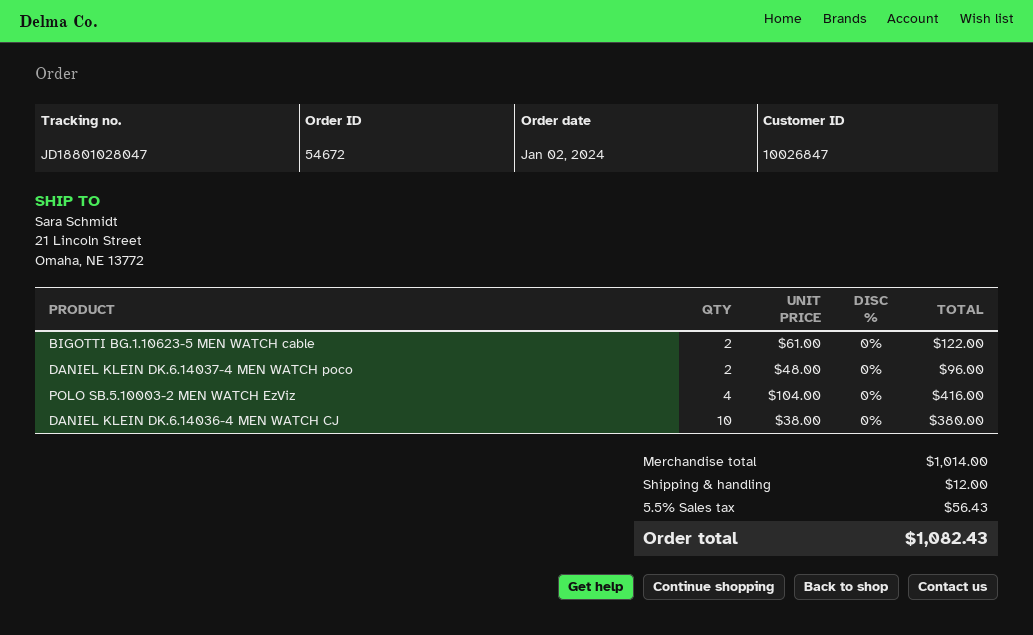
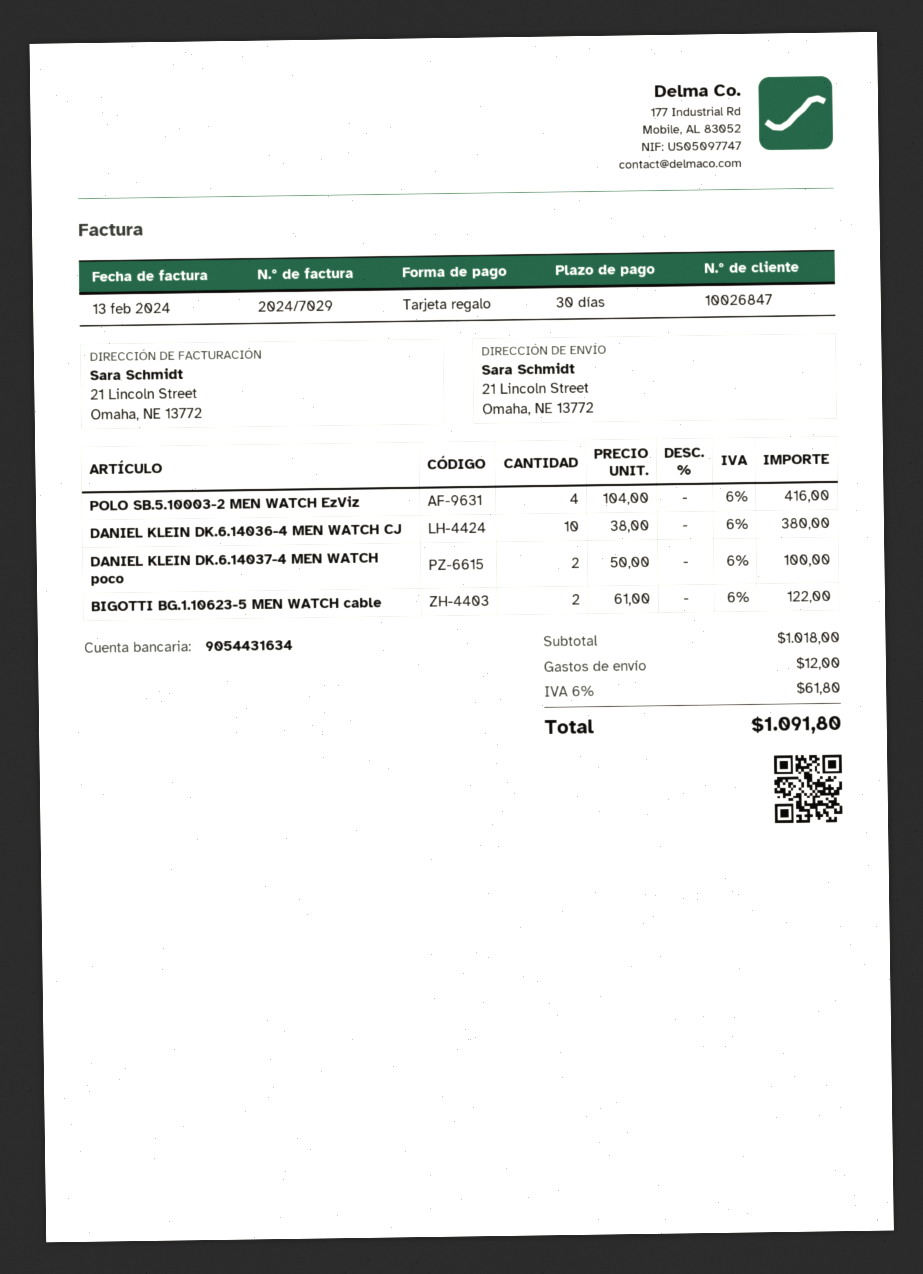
DANIEL KLEIN DK.6.14037-4 MEN WATCH poco: 2 x 48.00 = 96.00 -> 2 x 50.00 = 100.00
subtotal: 1014.00 -> 1018.00
tax: 5.5% = 56.43 -> 6% = 61.80
total: 1082.43 -> 1091.80

